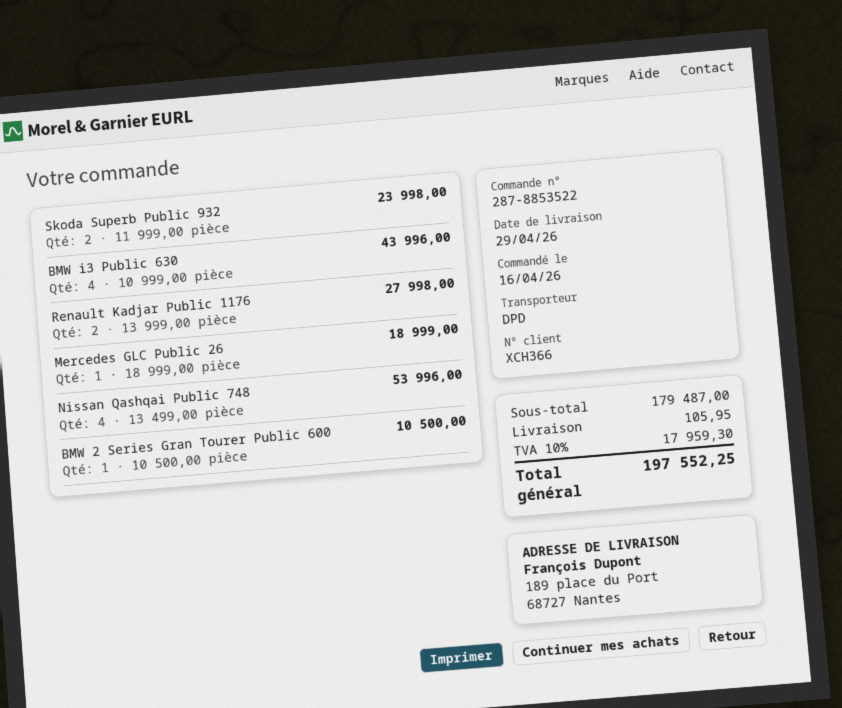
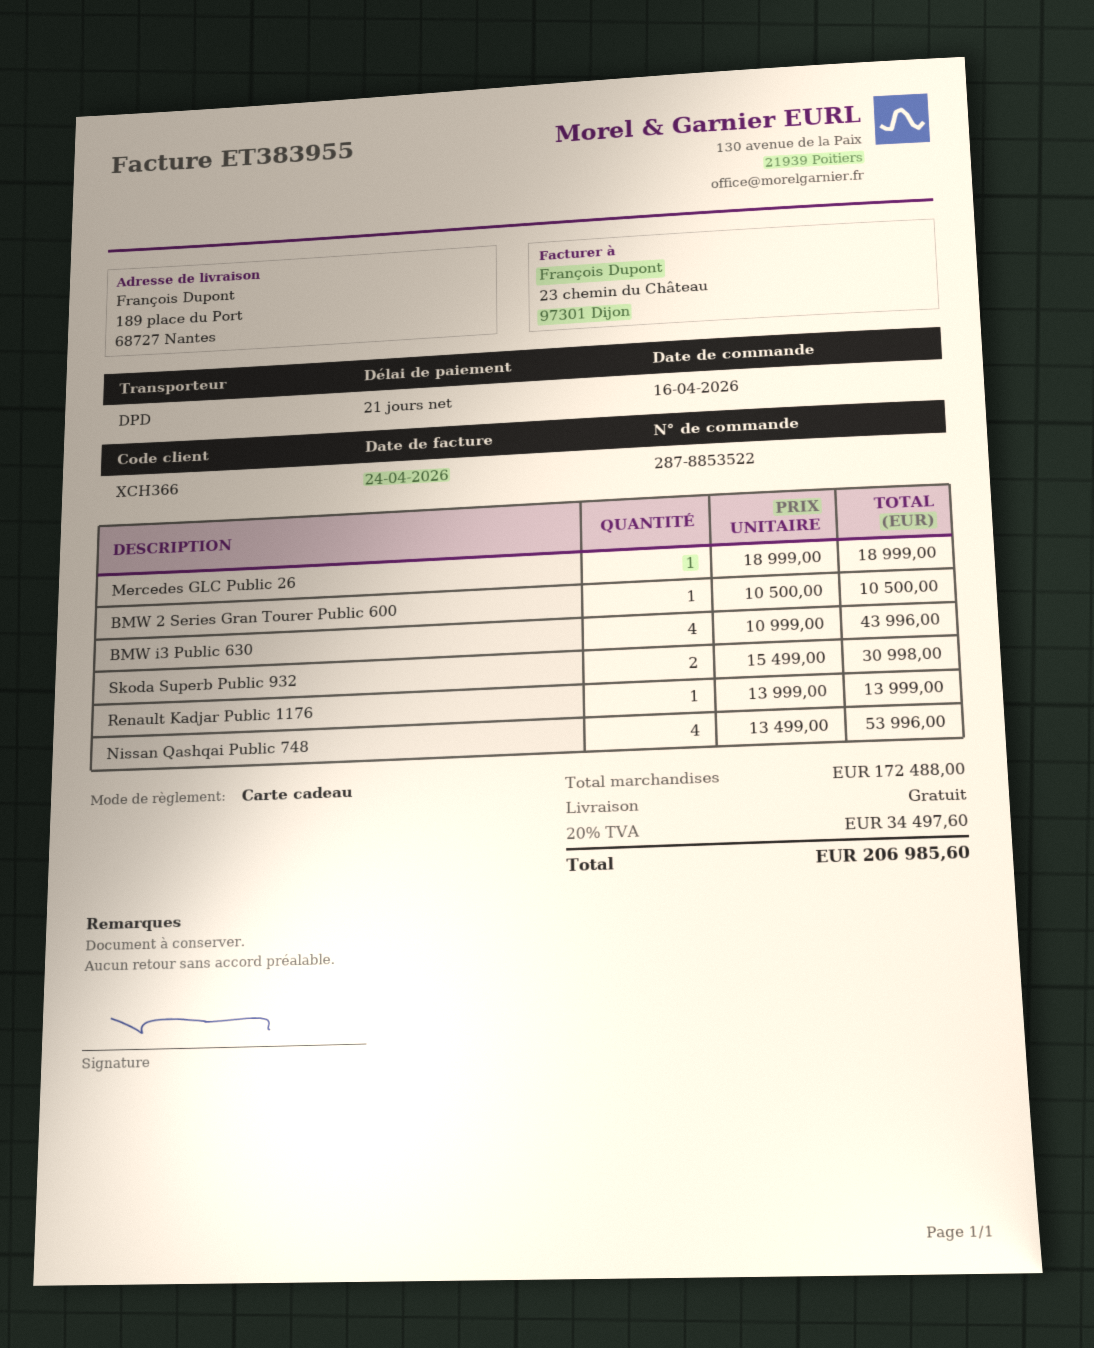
Skoda Superb Public 932: 2 x 11999.00 = 23998.00 -> 2 x 15499.00 = 30998.00
Renault Kadjar Public 1176: 2 x 13999.00 = 27998.00 -> 1 x 13999.00 = 13999.00
subtotal: 179487.00 -> 172488.00
shipping: 105.95 -> 0.00
tax: 10% = 17959.30 -> 20% = 34497.60
total: 197552.25 -> 206985.60

